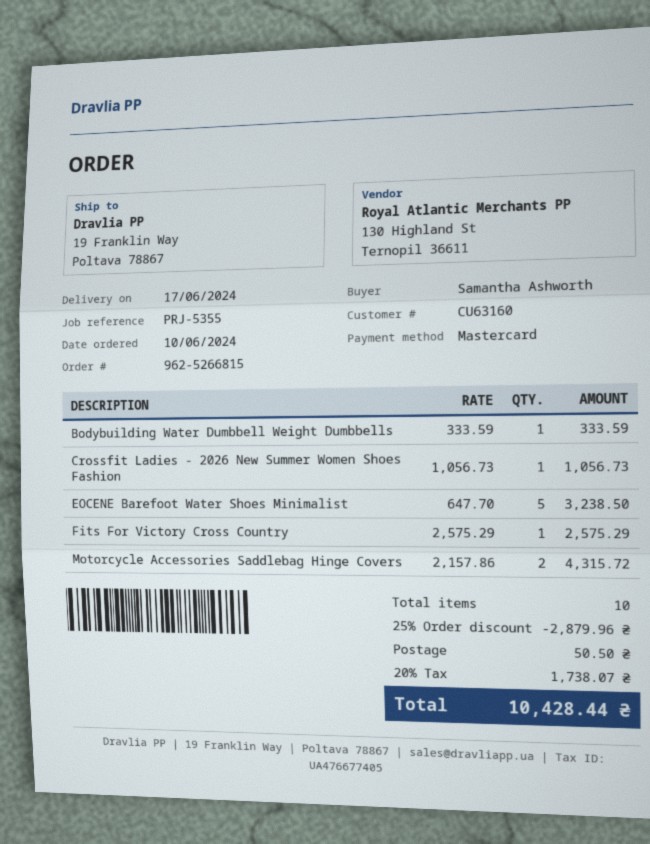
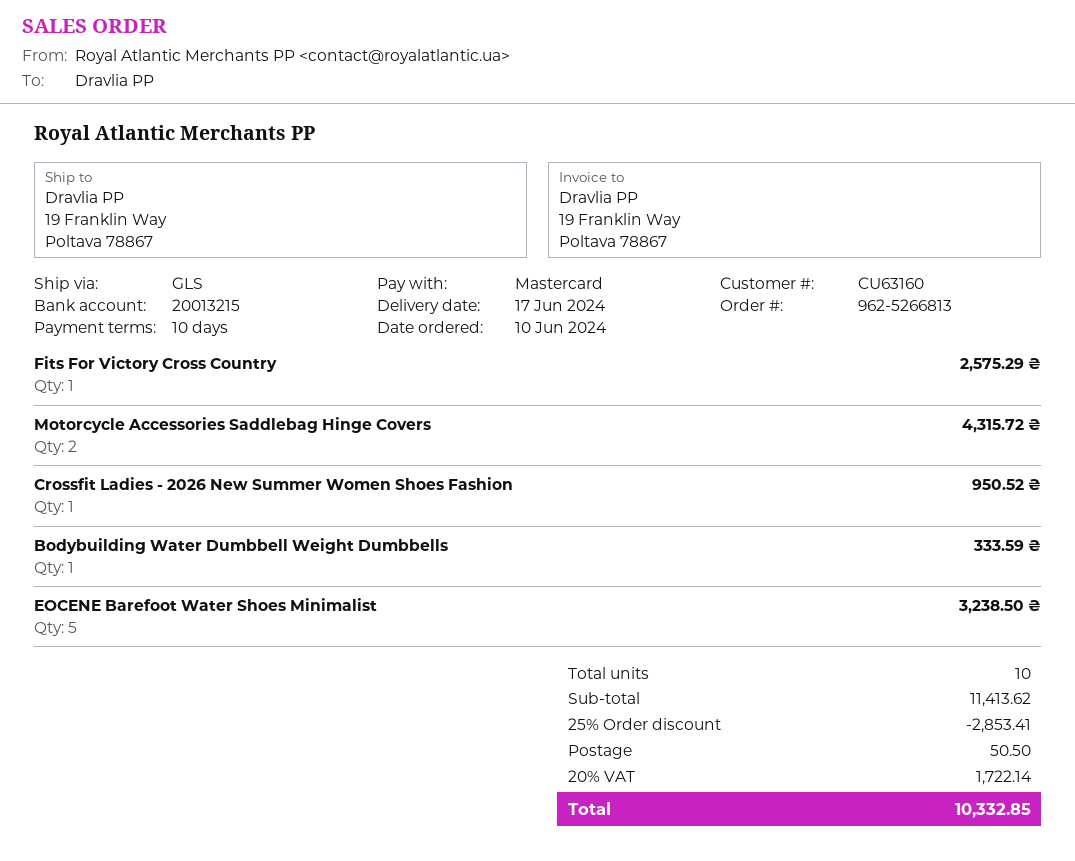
order number: 962-5266815 -> 962-5266813
Crossfit Ladies - 2026 New Summer Women Shoes Fashion: 1 for 1056.73 -> 1 for 950.52
discount: 25% = 2879.96 -> 25% = 2853.41
tax: 20% = 1738.07 -> 20% = 1722.14
total: 10428.44 -> 10332.85

